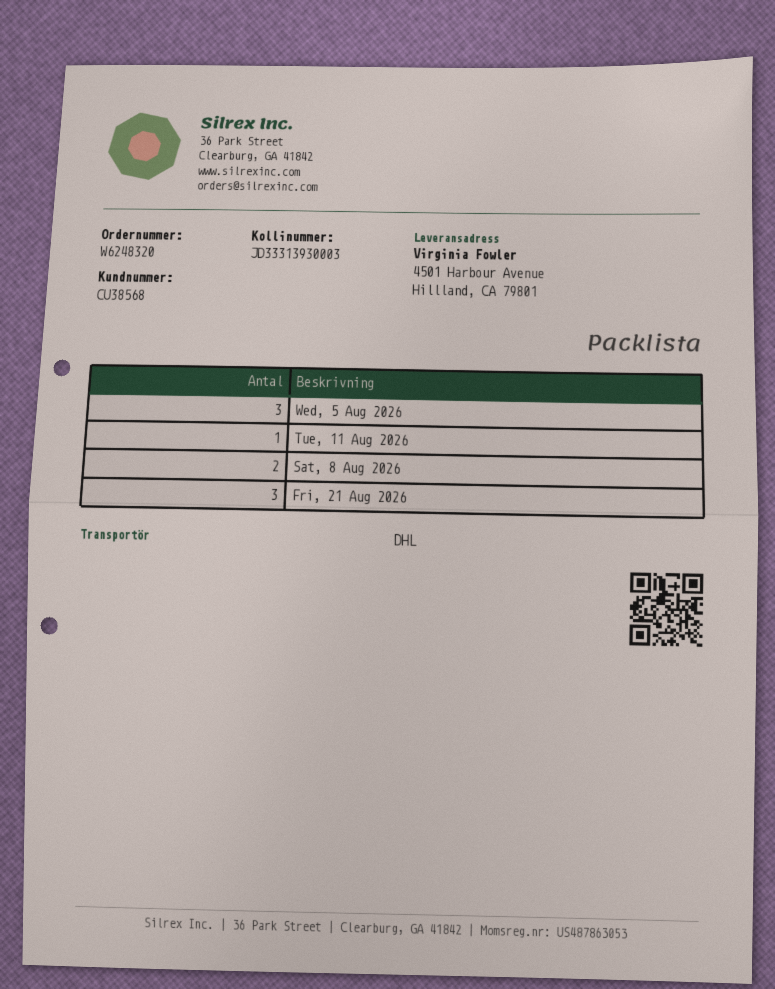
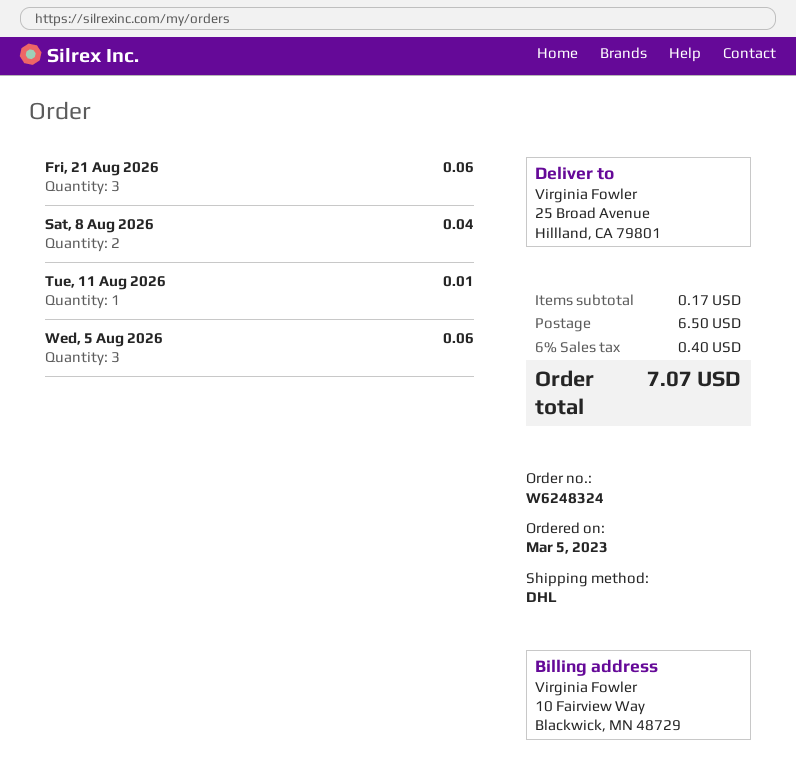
order number: W6248320 -> W6248324
ship to: 4501 Harbour Avenue, Hillland, CA 79801 -> 25 Broad Avenue, Hillland, CA 79801

